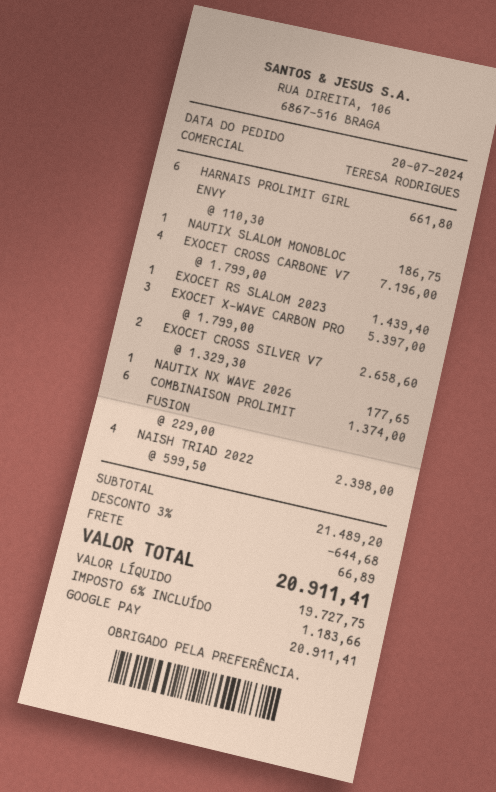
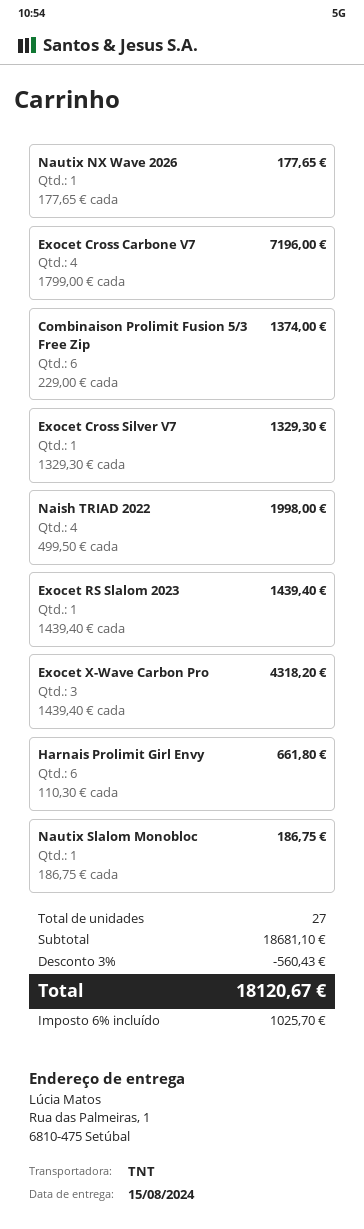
EXOCET X-WAVE CARBON PRO: 3 x 1799.00 = 5397.00 -> 3 x 1439.40 = 4318.20
EXOCET CROSS SILVER V7: 2 x 1329.30 = 2658.60 -> 1 x 1329.30 = 1329.30
NAISH TRIAD 2022: 4 x 599.50 = 2398.00 -> 4 x 499.50 = 1998.00
subtotal: 21489.20 -> 18681.10
discount: 3% = 644.68 -> 3% = 560.43
shipping: 66.89 -> none
tax: 6% = 1183.66 -> 6% = 1025.70
total: 20911.41 -> 18120.67

